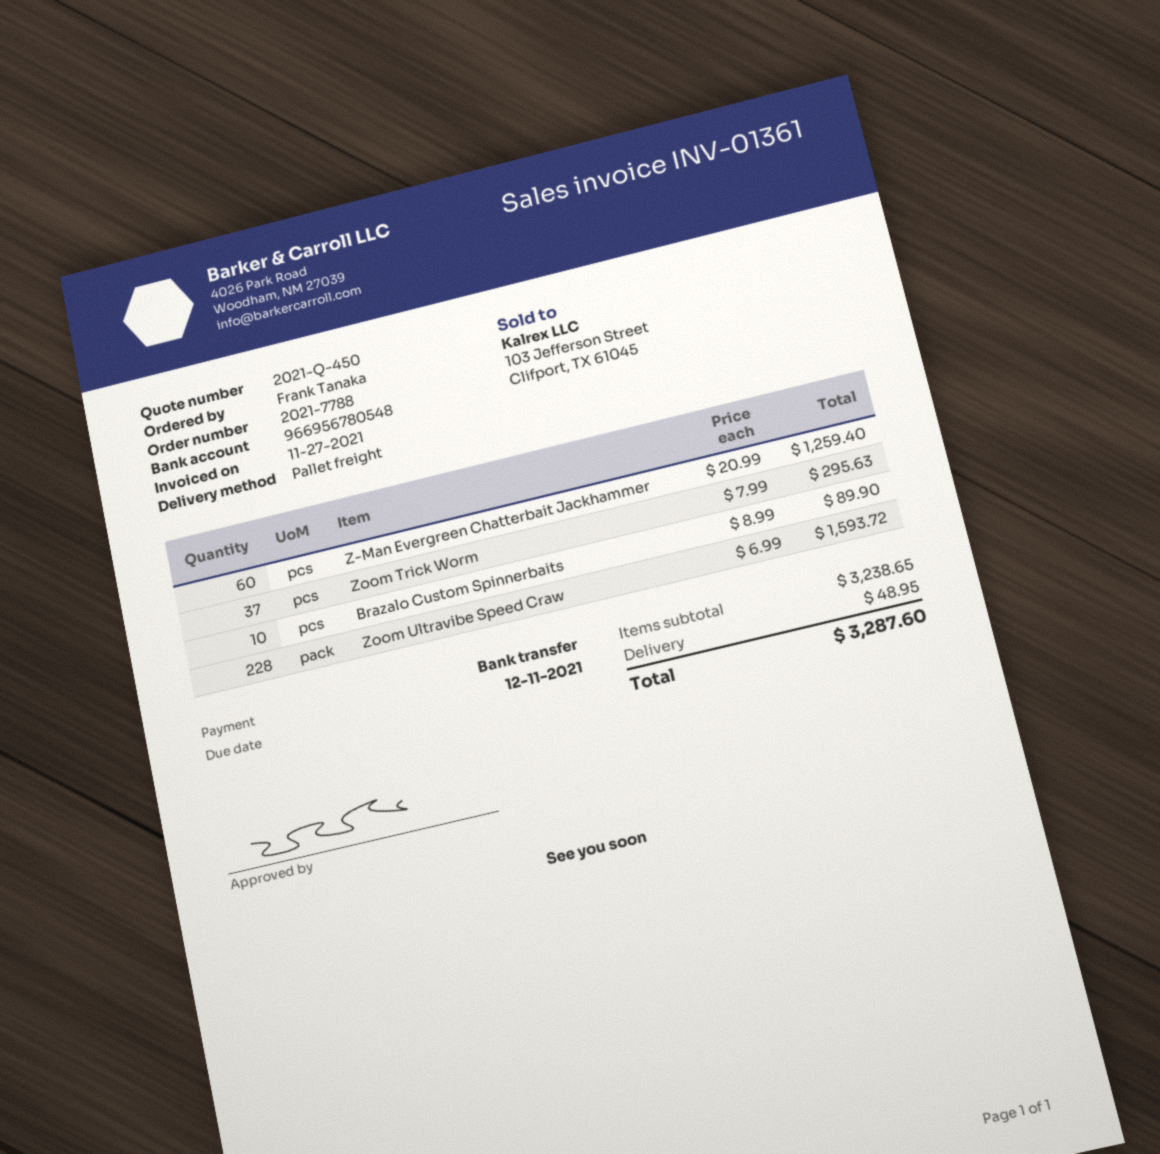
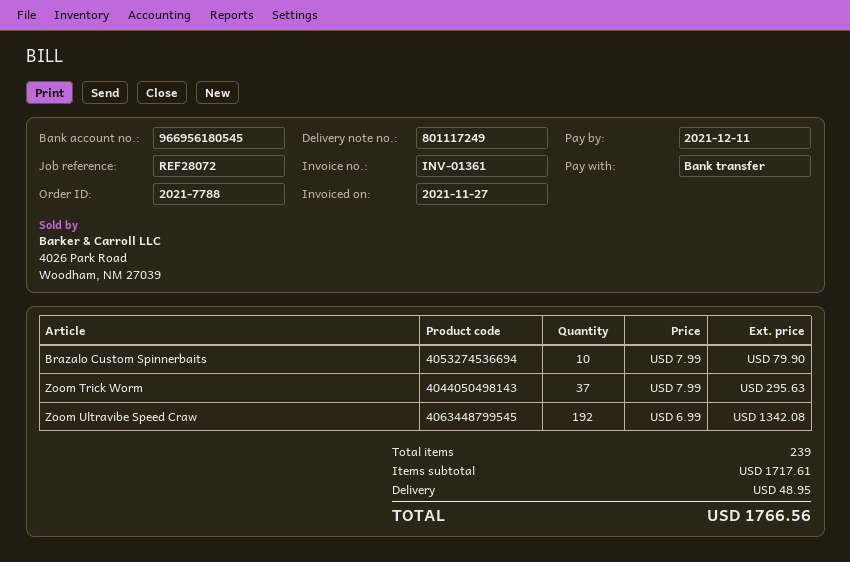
bank account: 966956780548 -> 966956180545
Z-Man Evergreen Chatterbait Jackhammer: 60 x 20.99 = 1259.40 -> none
Brazalo Custom Spinnerbaits: 10 x 8.99 = 89.90 -> 10 x 7.99 = 79.90
Zoom Ultravibe Speed Craw: 228 x 6.99 = 1593.72 -> 192 x 6.99 = 1342.08
subtotal: 3238.65 -> 1717.61
total: 3287.60 -> 1766.56

